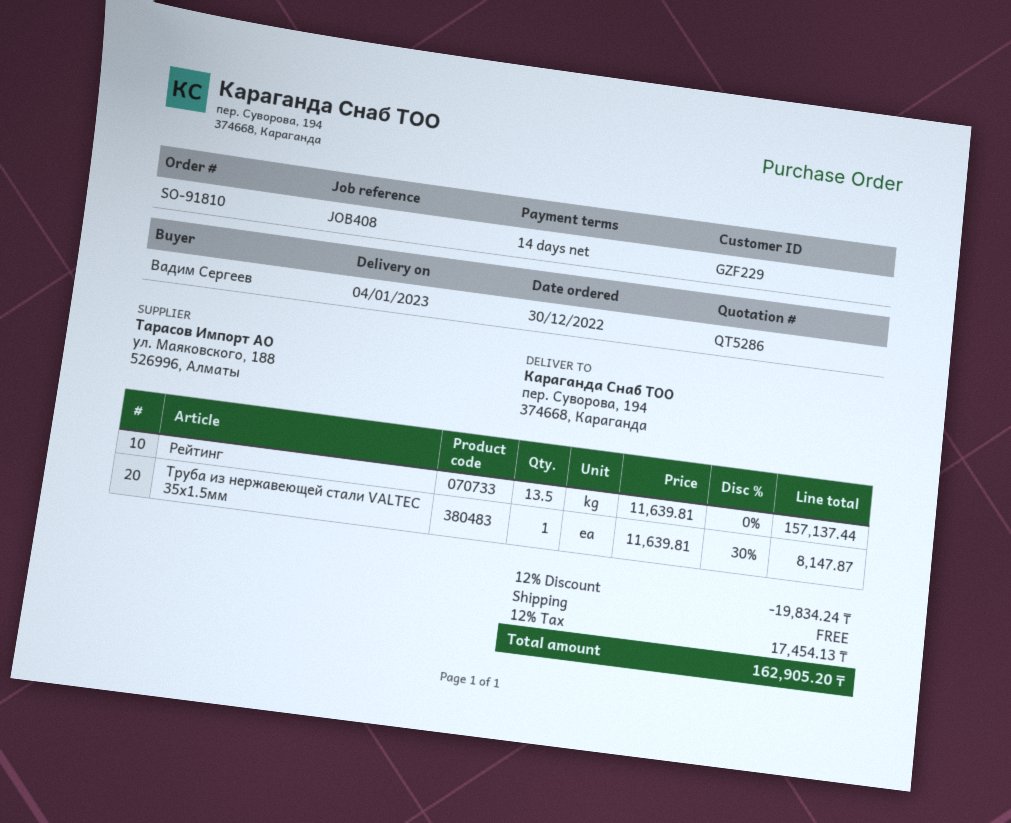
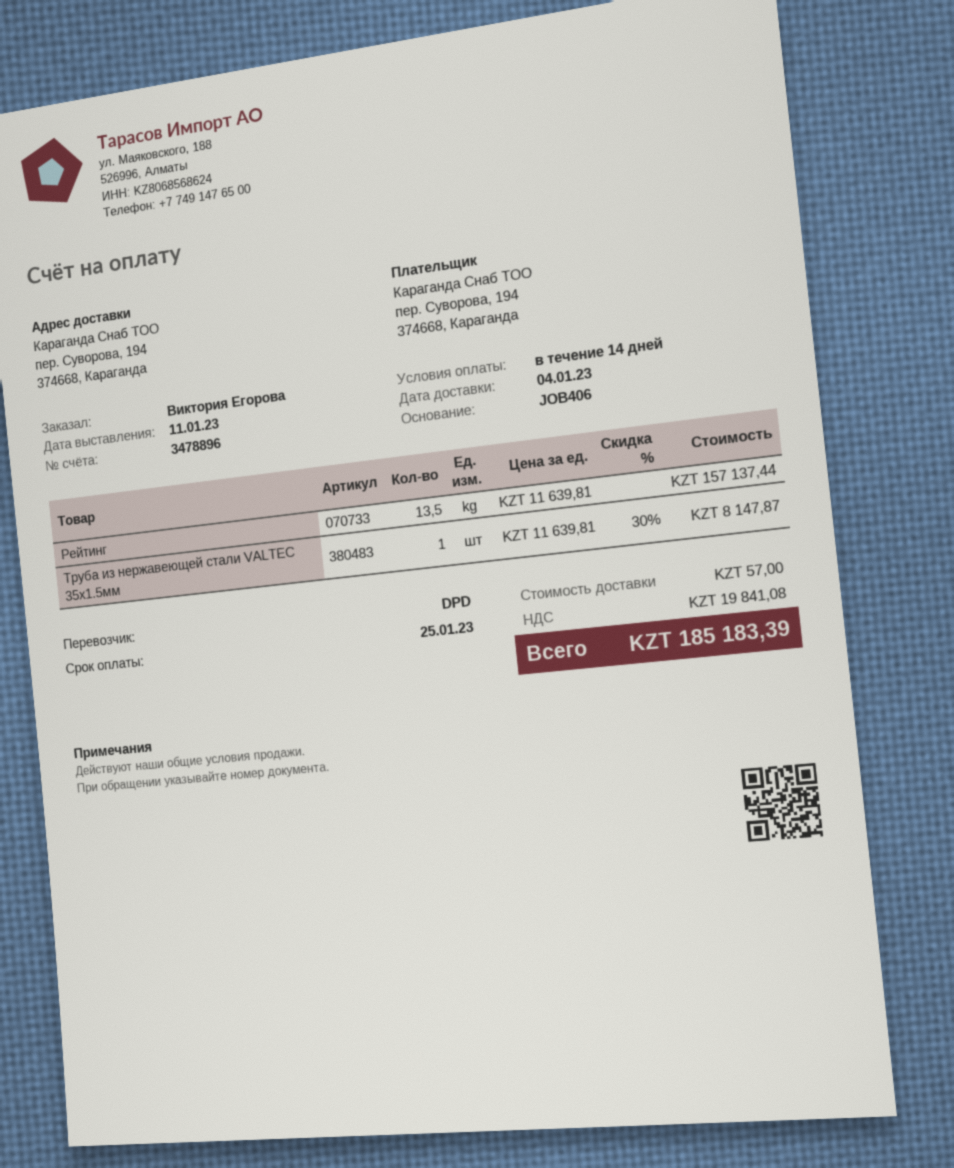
reference: JOB408 -> JOB406
ordered by: Вадим Сергеев -> Виктория Егорова
discount: 12% = 19834.24 -> none
shipping: 0.00 -> 57.00
tax: 17454.13 -> 19841.08
total: 162905.20 -> 185183.39

